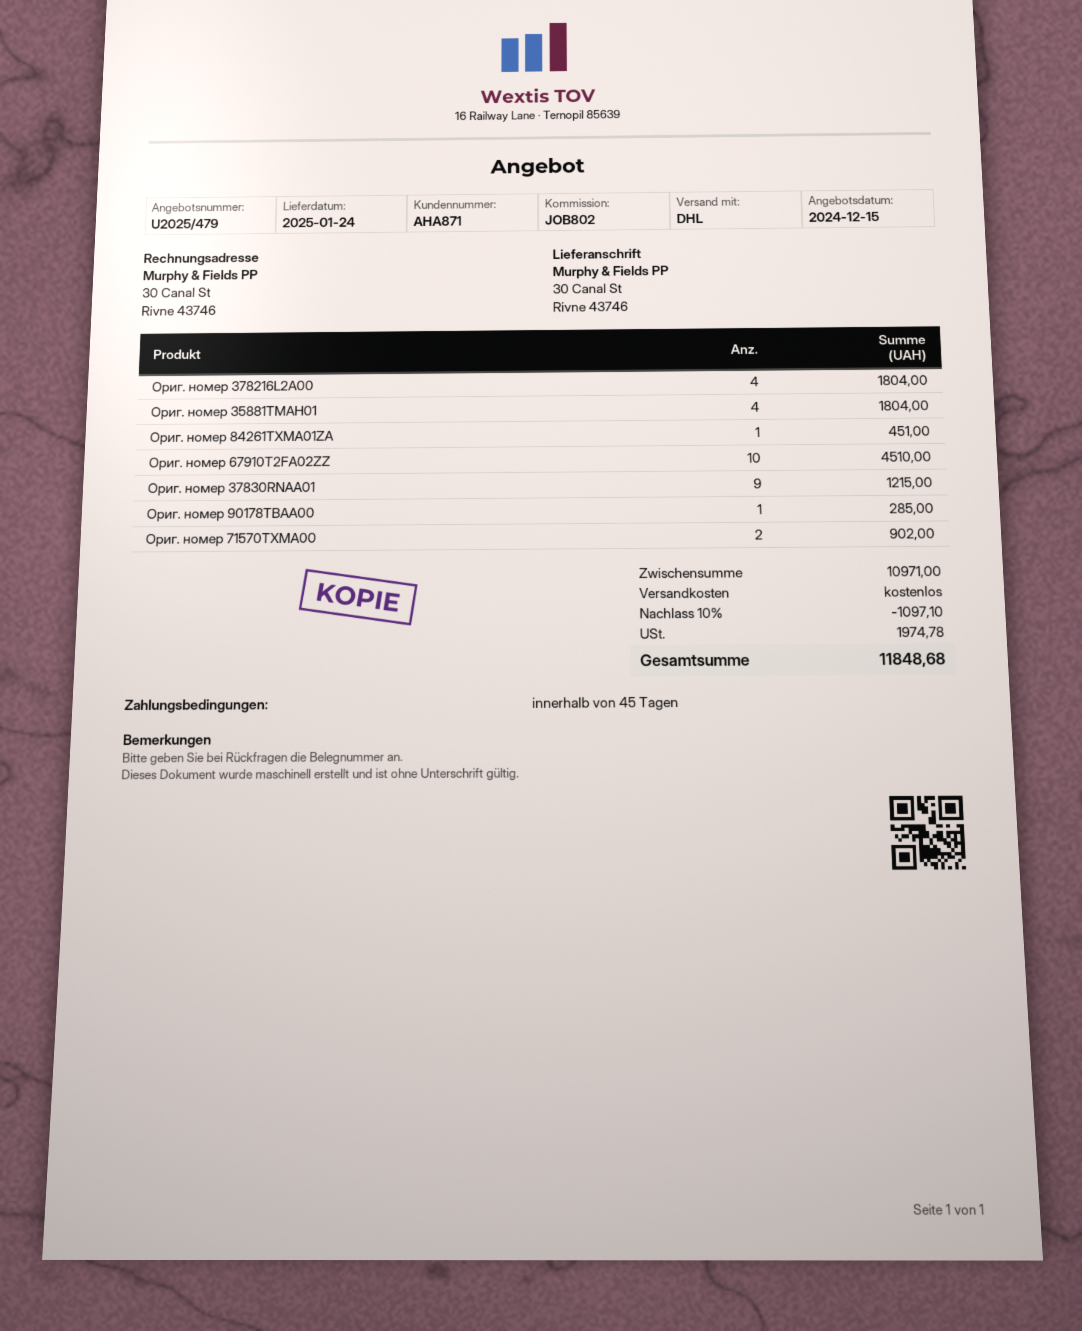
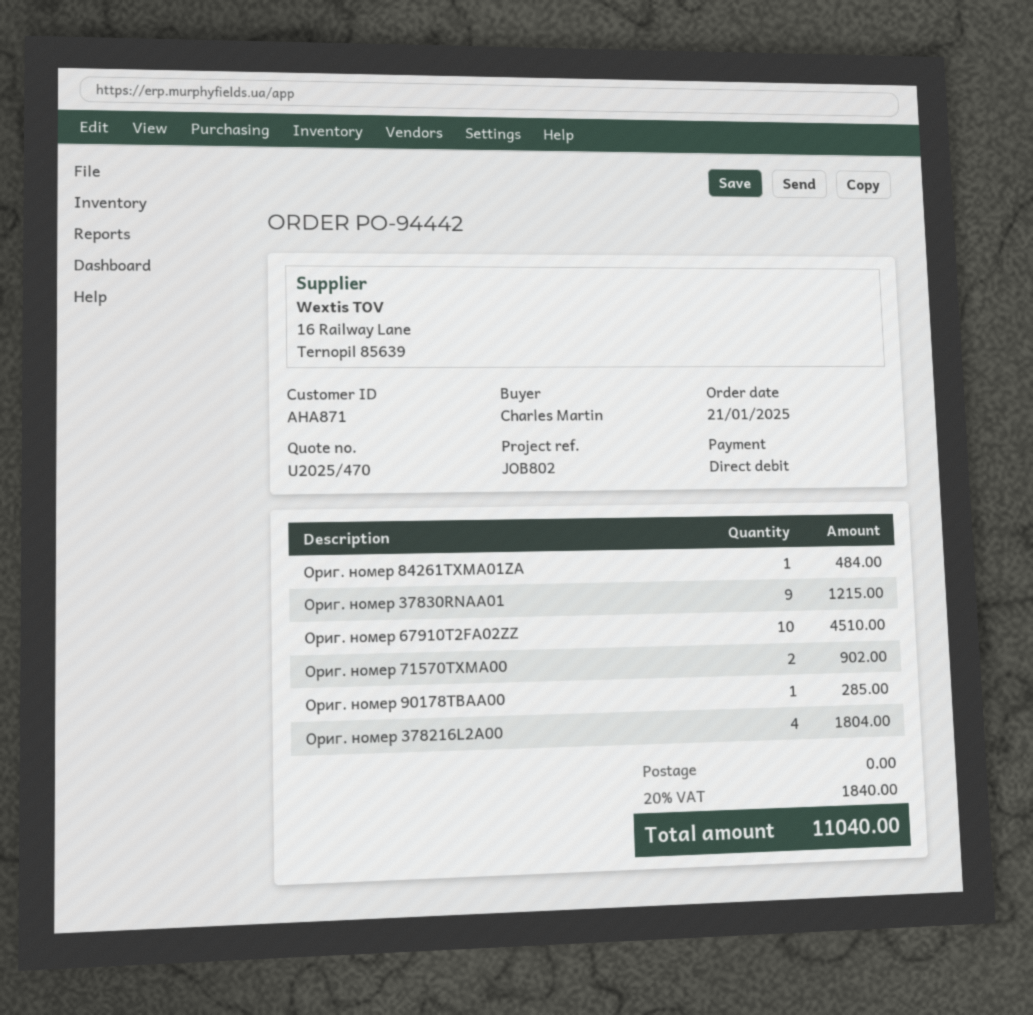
quote number: U2025/479 -> U2025/470
Ориг. номер 35881TMAH01: 4 for 1804.00 -> none
Ориг. номер 84261TXMA01ZA: 1 for 451.00 -> 1 for 484.00
discount: 10% = 1097.10 -> none
tax: 1974.78 -> 1840.00
total: 11848.68 -> 11040.00

